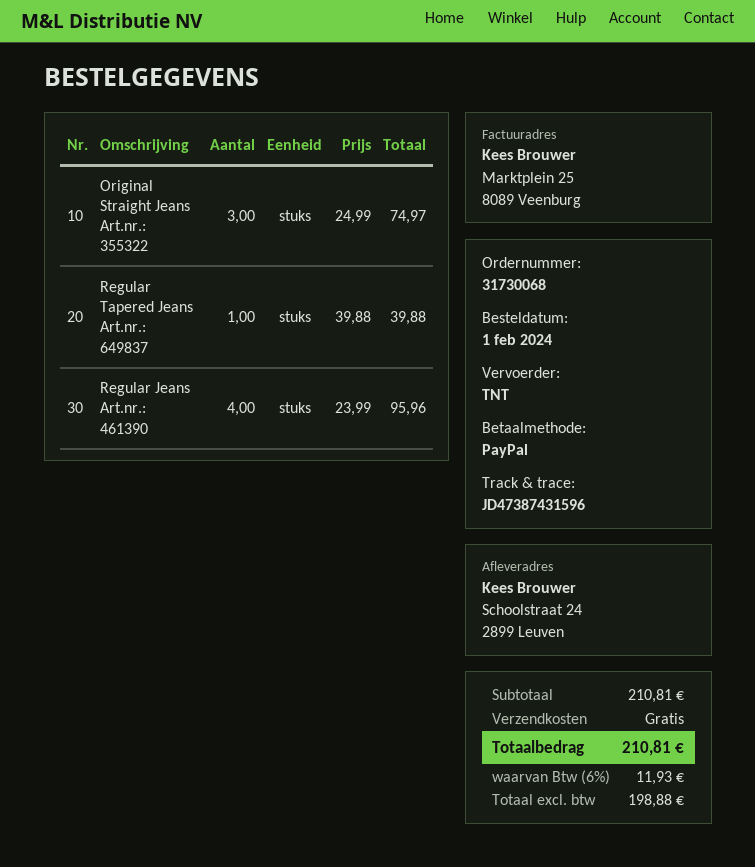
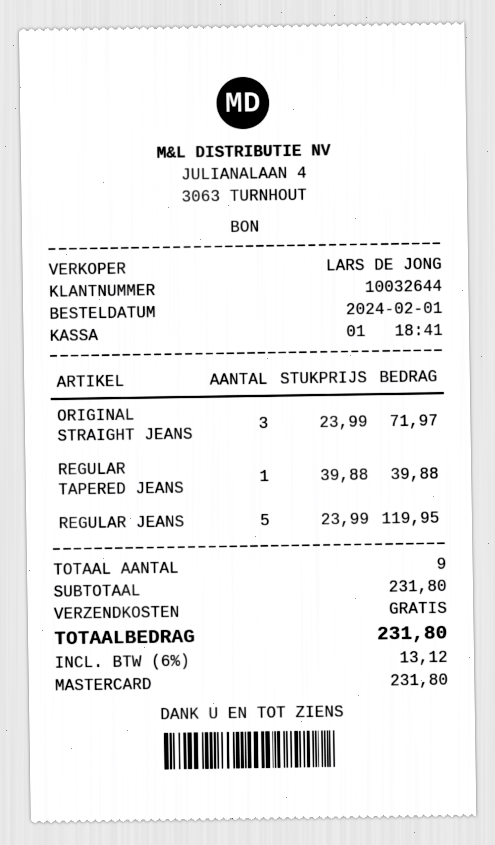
payment method: PayPal -> Mastercard
Original Straight Jeans: 3 x 24.99 = 74.97 -> 3 x 23.99 = 71.97
Regular Jeans: 4 x 23.99 = 95.96 -> 5 x 23.99 = 119.95
subtotal: 210.81 -> 231.80
tax: 6% = 11.93 -> 6% = 13.12
total: 210.81 -> 231.80

